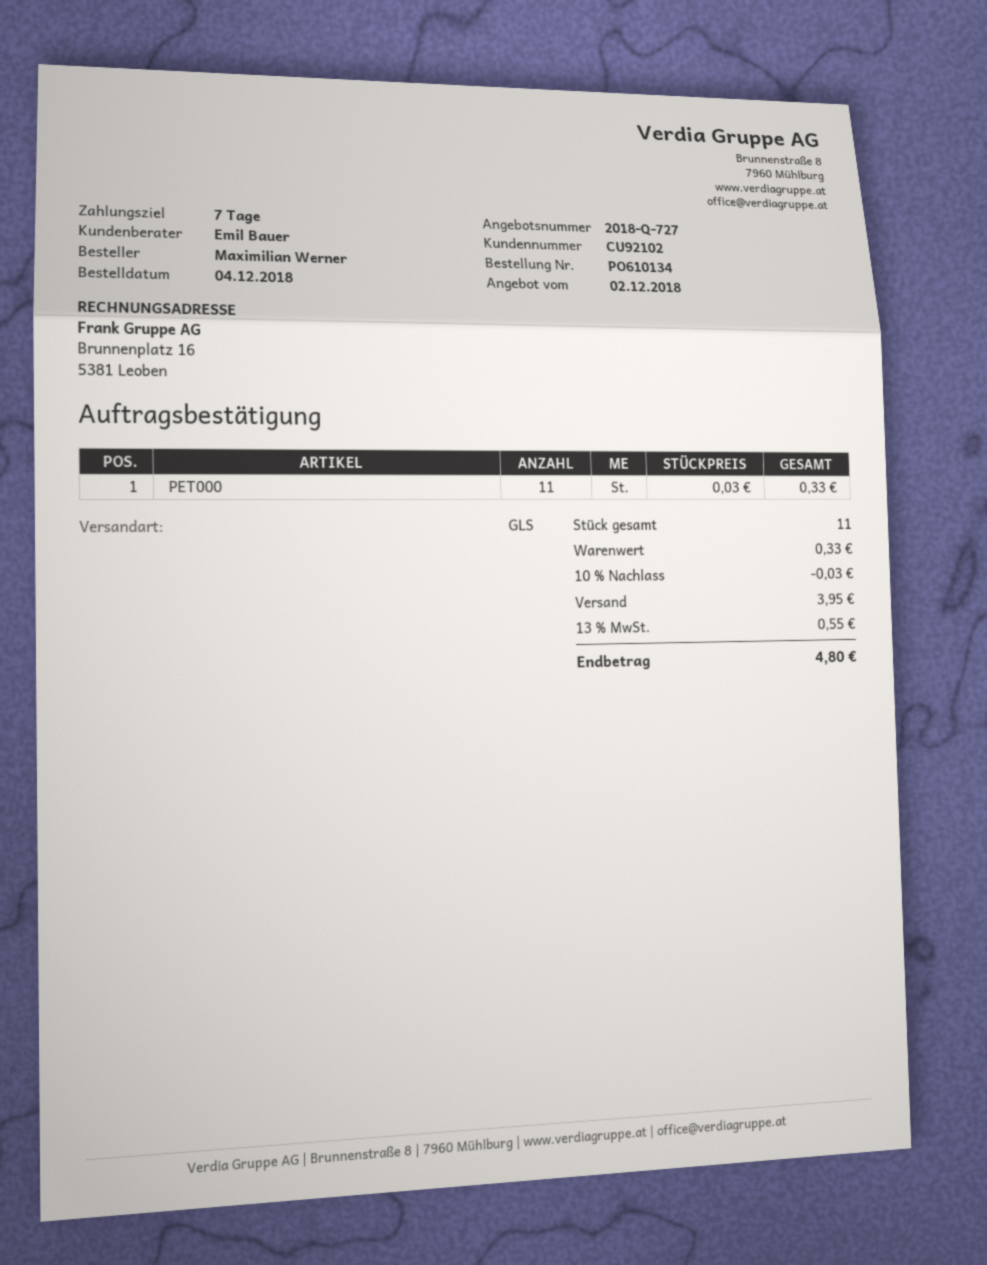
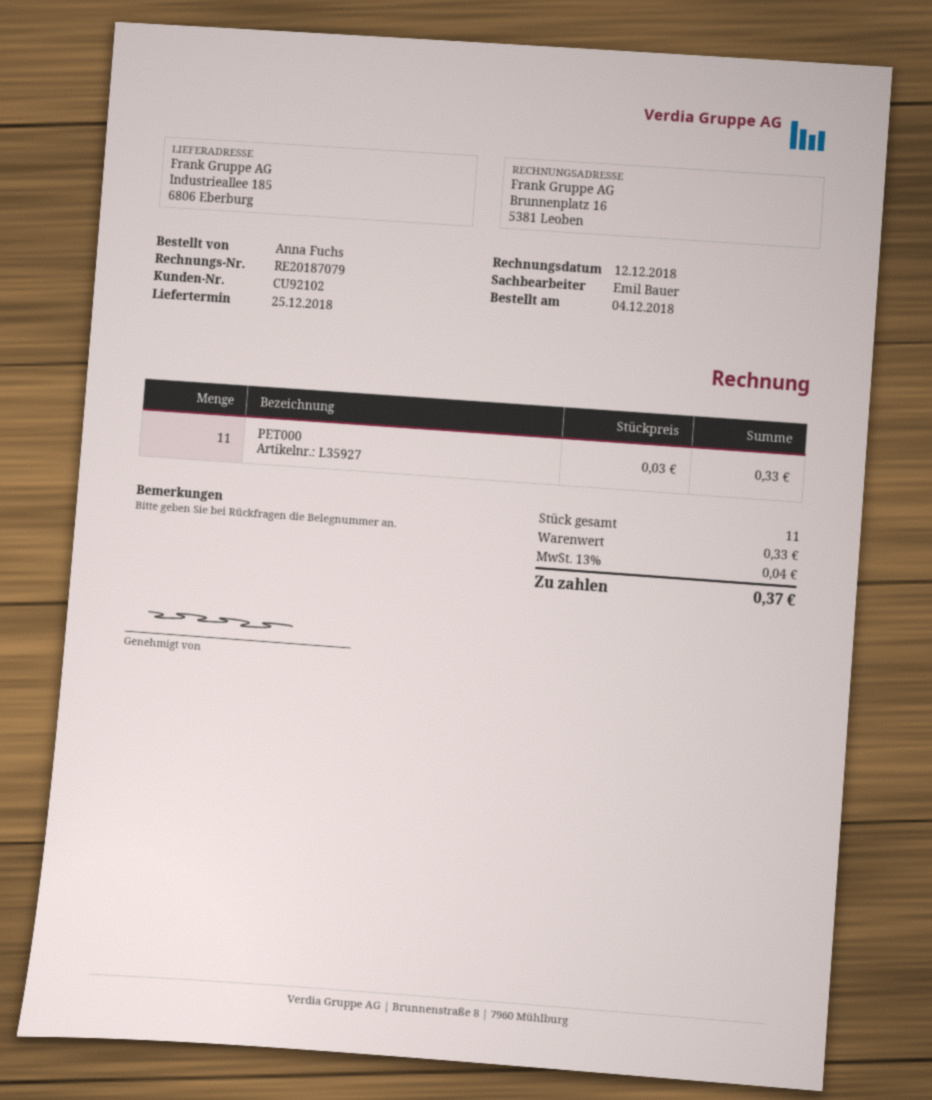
ordered by: Maximilian Werner -> Anna Fuchs
discount: 10% = 0.03 -> none
shipping: 3.95 -> none
tax: 13% = 0.55 -> 13% = 0.04
total: 4.80 -> 0.37

